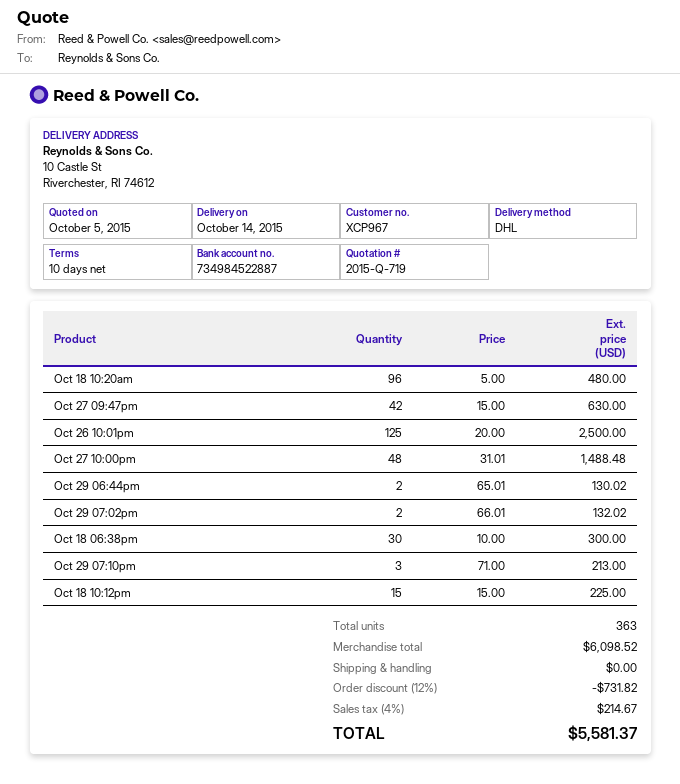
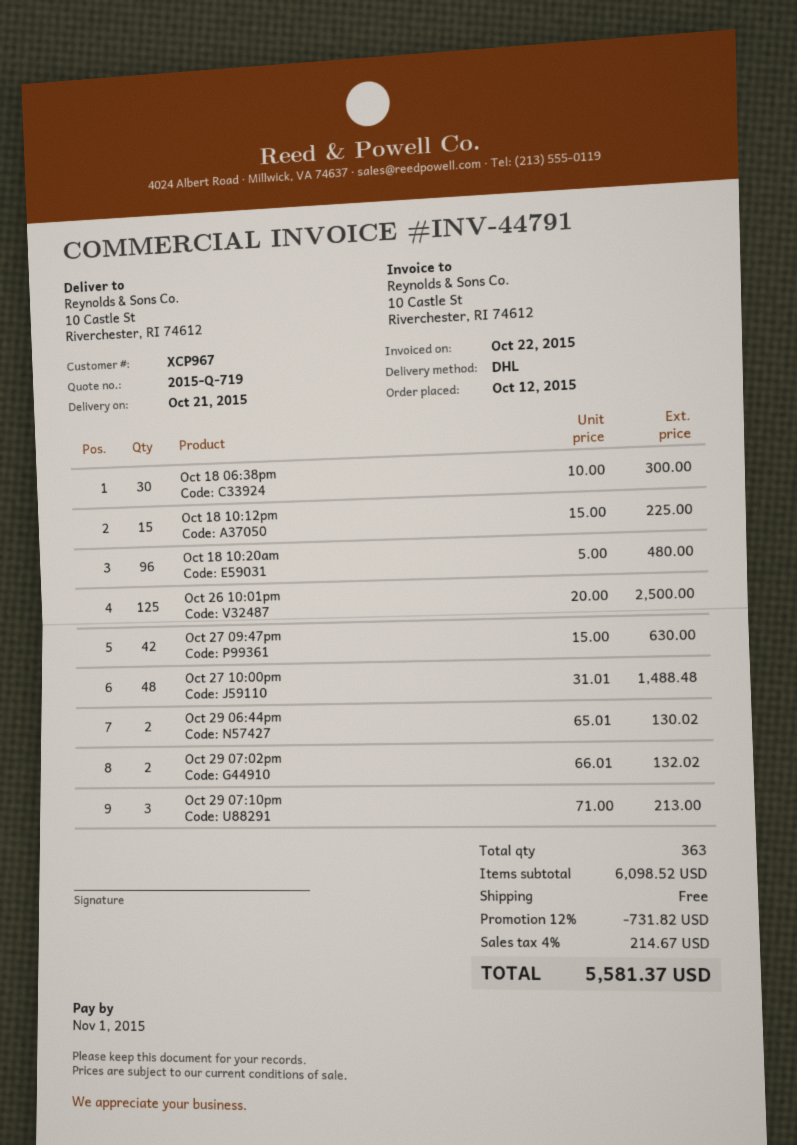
delivery date: 2015-10-14 -> 2015-10-21

